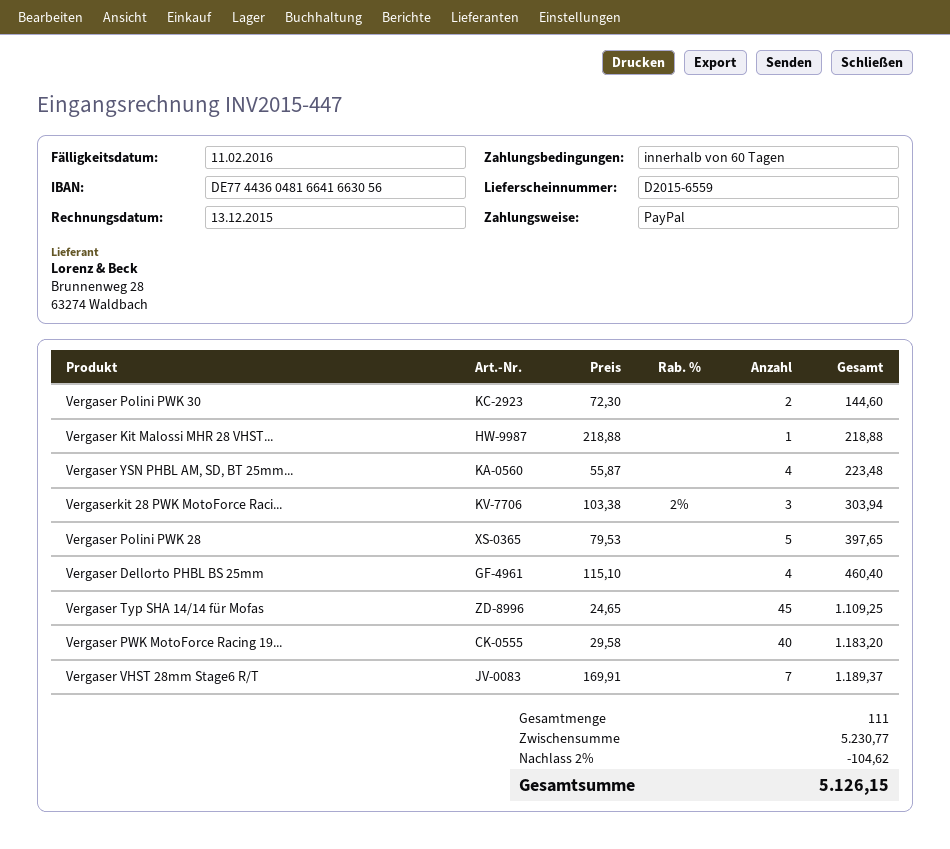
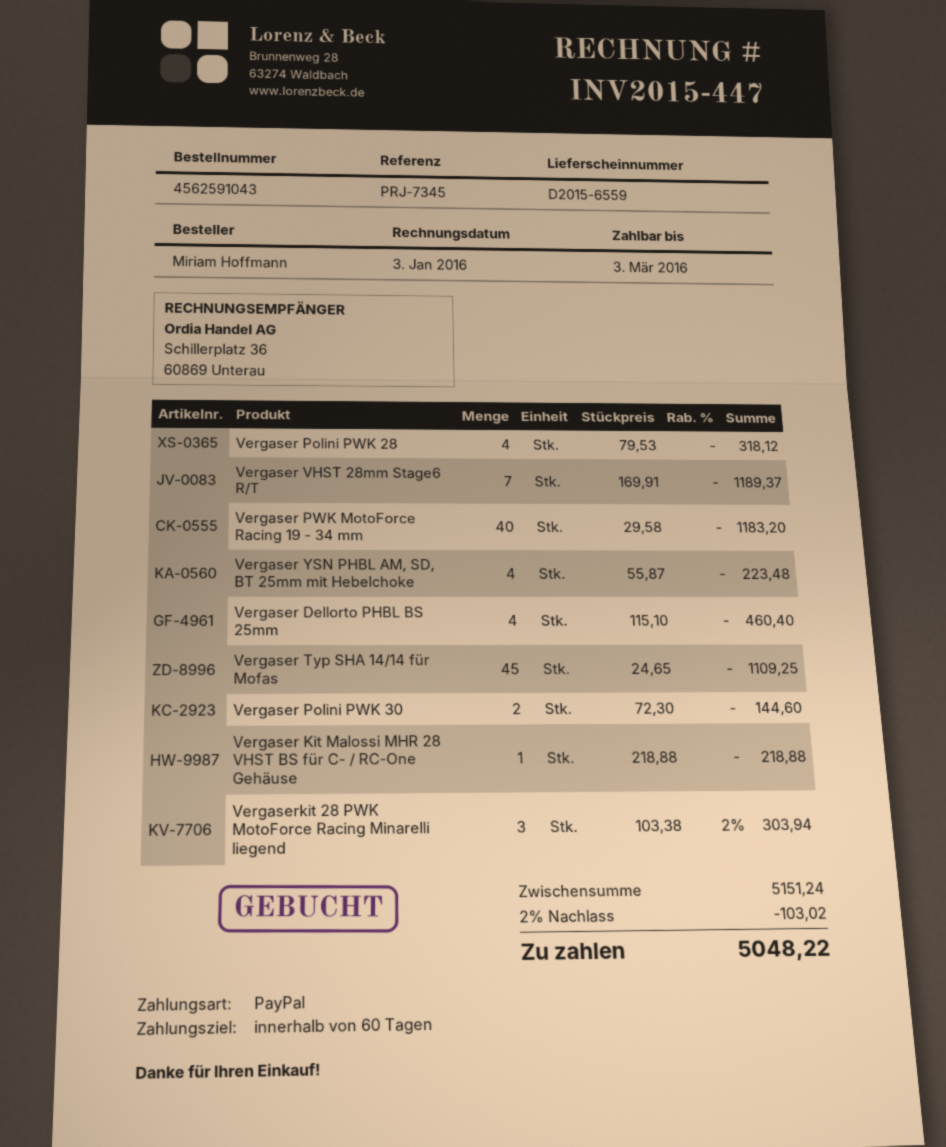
invoice date: 2015-12-13 -> 2016-01-03
due date: 2016-02-11 -> 2016-03-03
Vergaser Polini PWK 28: 5 x 79.53 = 397.65 -> 4 x 79.53 = 318.12
subtotal: 5230.77 -> 5151.24
discount: 2% = 104.62 -> 2% = 103.02
total: 5126.15 -> 5048.22

